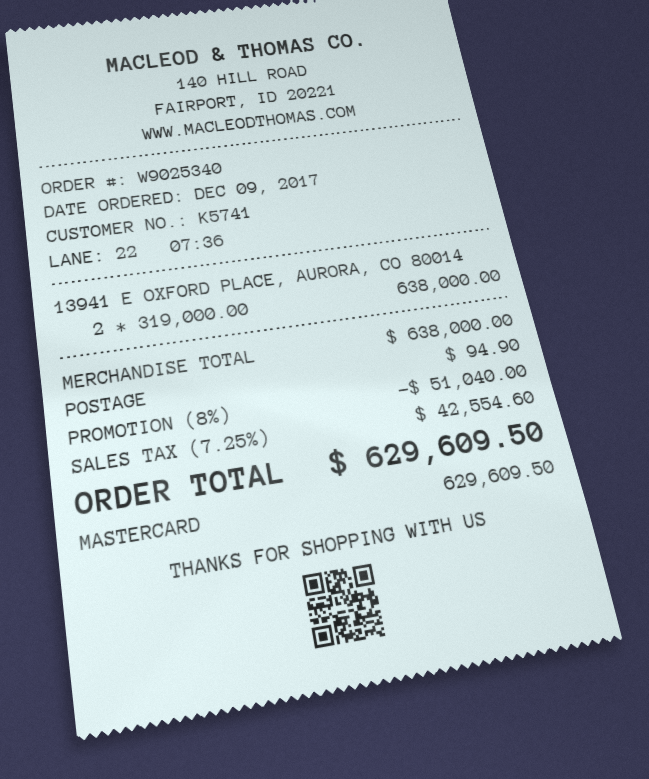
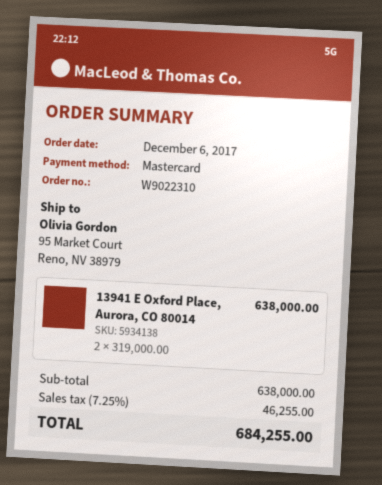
order number: W9025340 -> W9022310
order date: 2017-12-09 -> 2017-12-06
discount: 8% = 51040.00 -> none
shipping: 94.90 -> none
tax: 7.25% = 42554.60 -> 7.25% = 46255.00
total: 629609.50 -> 684255.00

